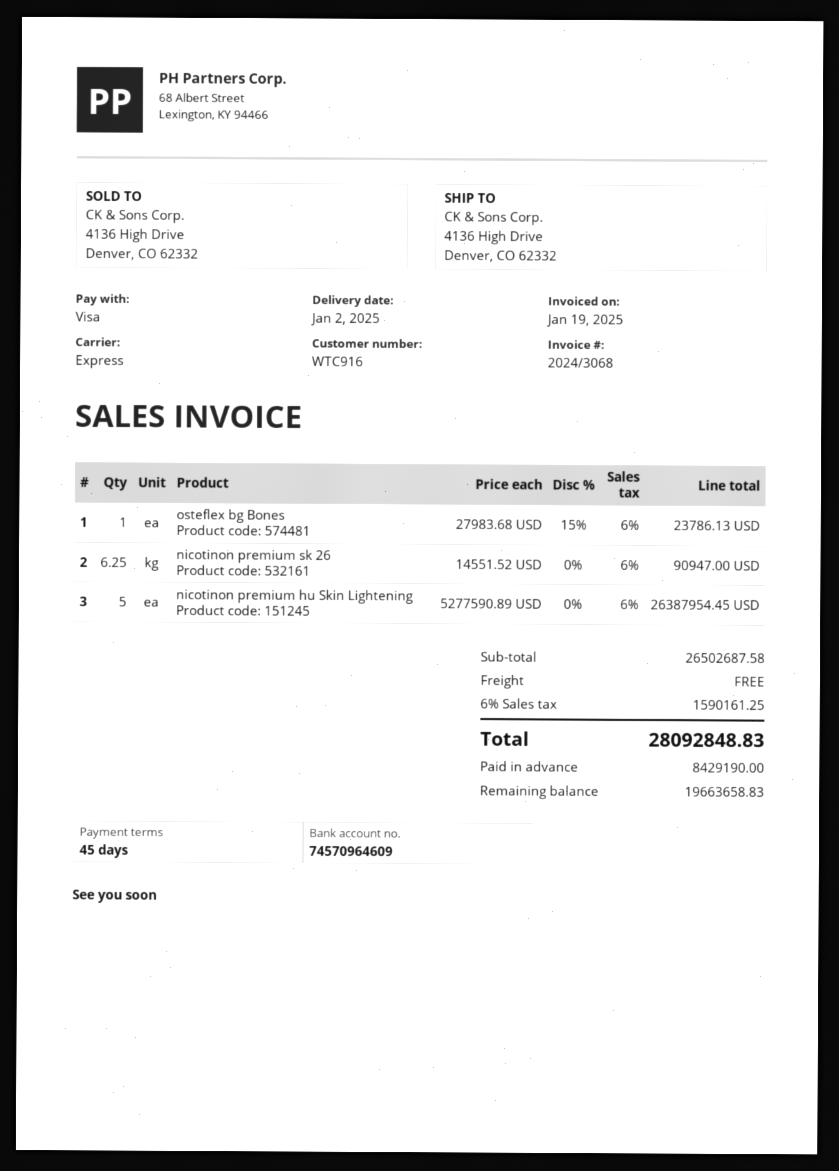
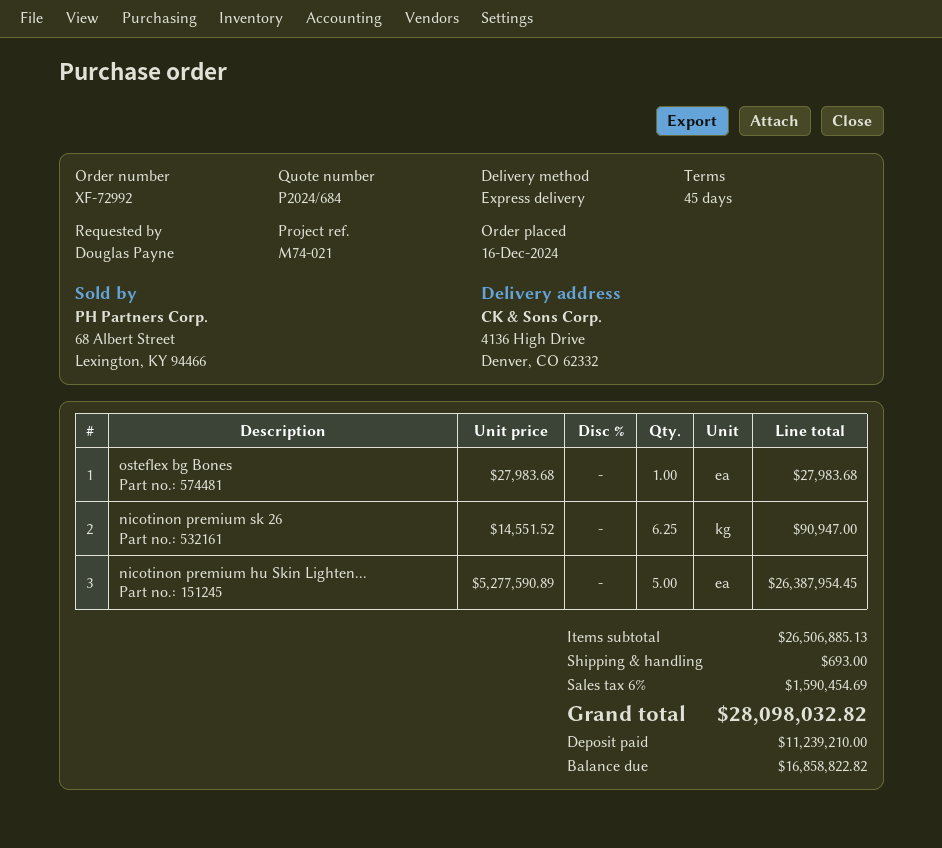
osteflex bg Bones: 1 x 27983.68 - 15% = 23786.13 -> 1 x 27983.68 = 27983.68
subtotal: 26502687.58 -> 26506885.13
shipping: 0.00 -> 693.00
tax: 6% = 1590161.25 -> 6% = 1590454.69
total: 28092848.83 -> 28098032.82
deposit: 8429190.00 -> 11239210.00
balance: 19663658.83 -> 16858822.82

